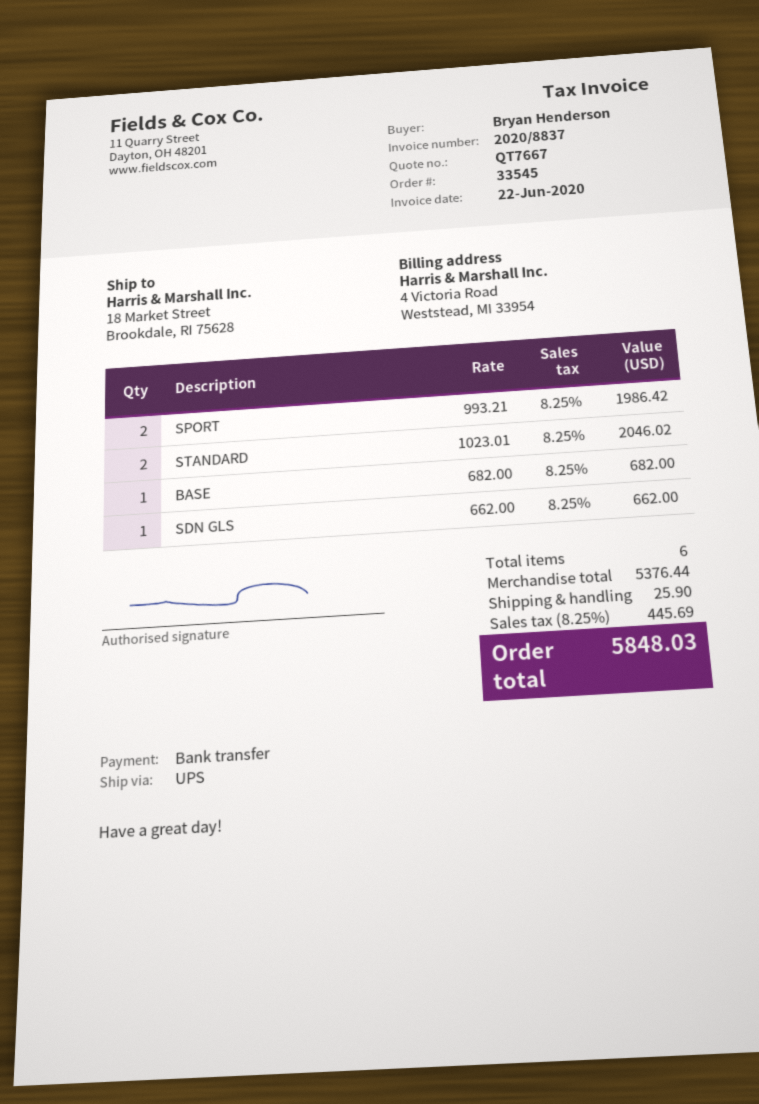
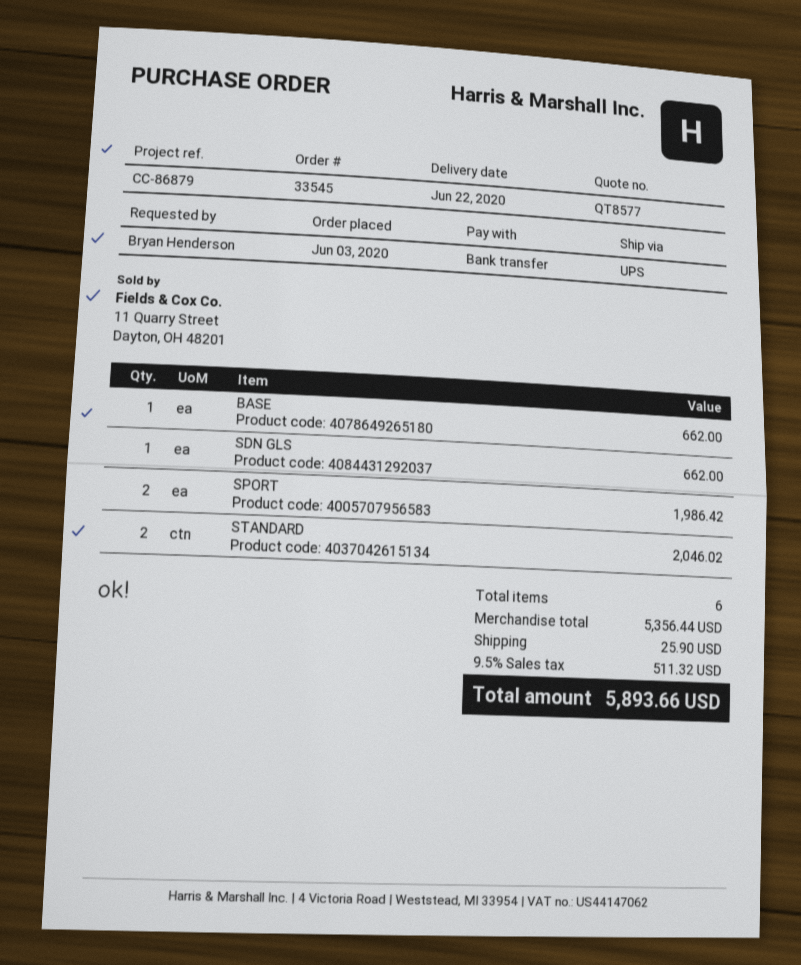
quote number: QT7667 -> QT8577
BASE: 1 for 682.00 -> 1 for 662.00
subtotal: 5376.44 -> 5356.44
tax: 8.25% = 445.69 -> 9.5% = 511.32
total: 5848.03 -> 5893.66

